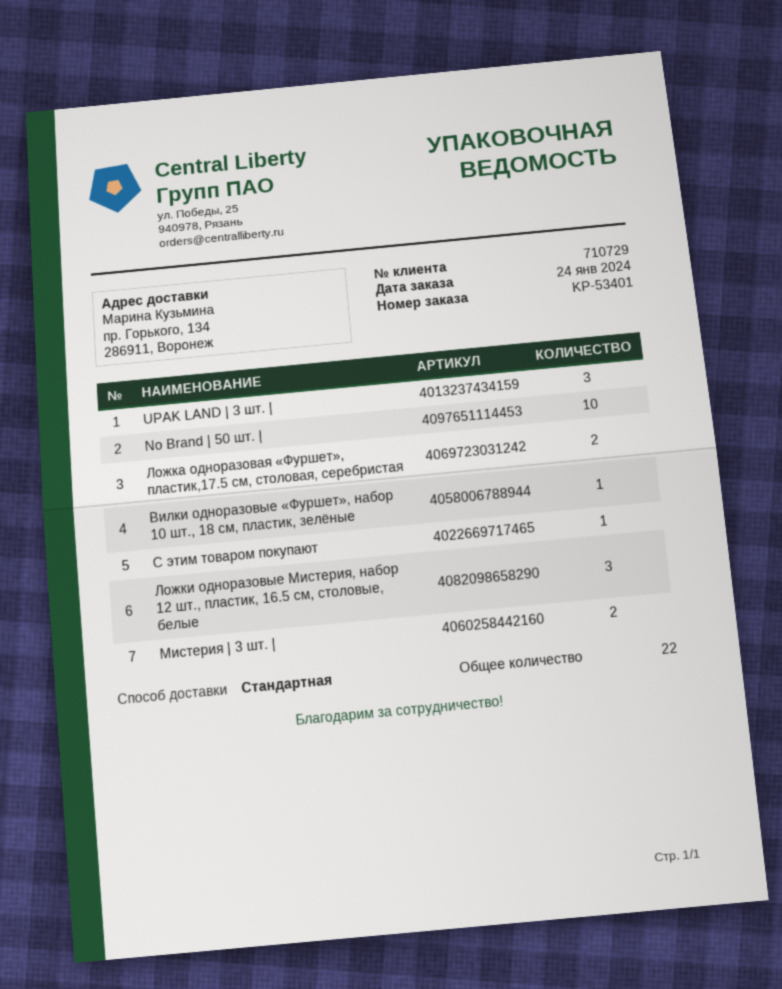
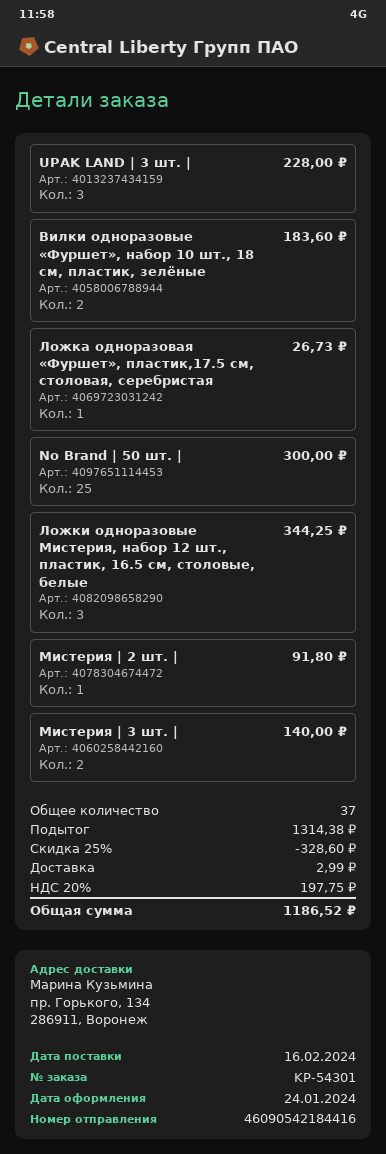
order number: KP-53401 -> KP-54301
No Brand | 50 шт. |: 10 -> 25
Ложка одноразовая «Фуршет», пластик,17.5 см, столовая, серебристая: 2 -> 1
Вилки одноразовые «Фуршет», набор 10 шт., 18 см, пластик, зелёные: 1 -> 2
С этим товаром покупают: 1 -> none
Мистерия | 2 шт. |: none -> 1
total quantity: 22 -> 37

